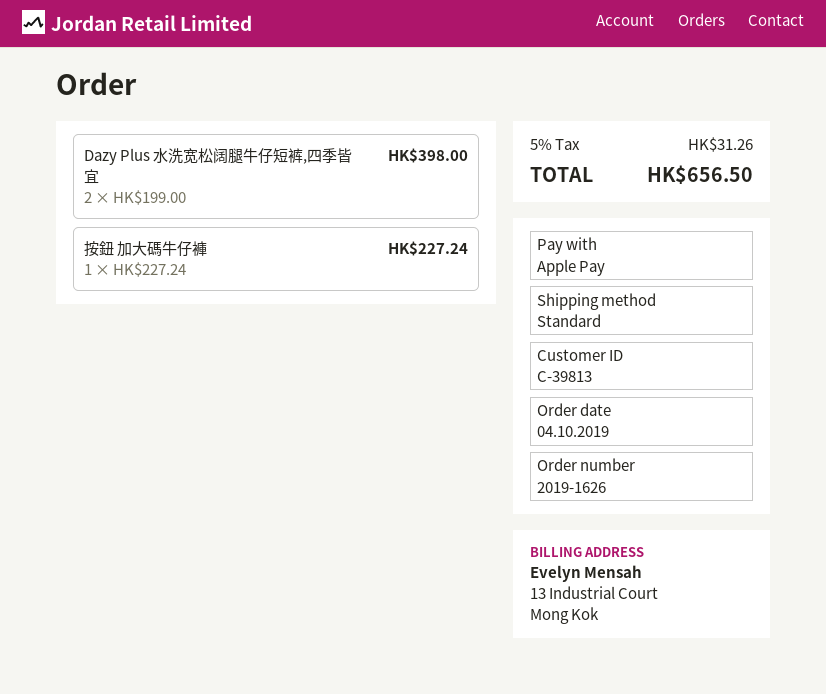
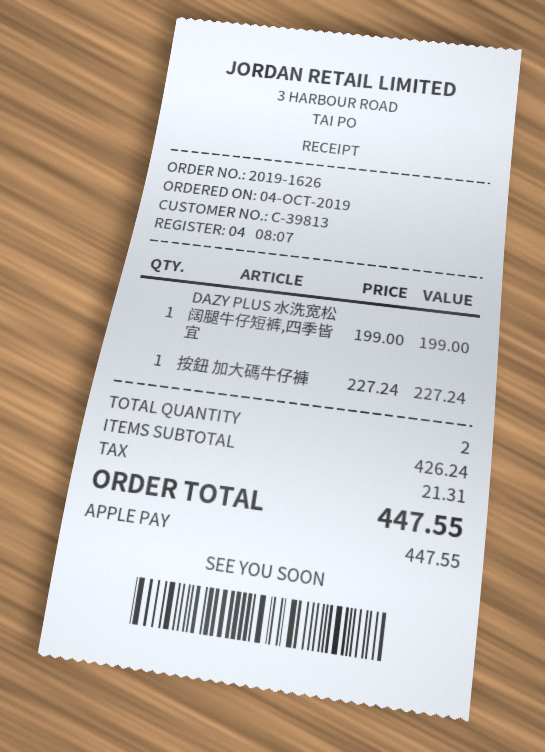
Dazy Plus 水洗宽松阔腿牛仔短裤,四季皆宜: 2 x 199.00 = 398.00 -> 1 x 199.00 = 199.00
tax: 31.26 -> 21.31
total: 656.50 -> 447.55

